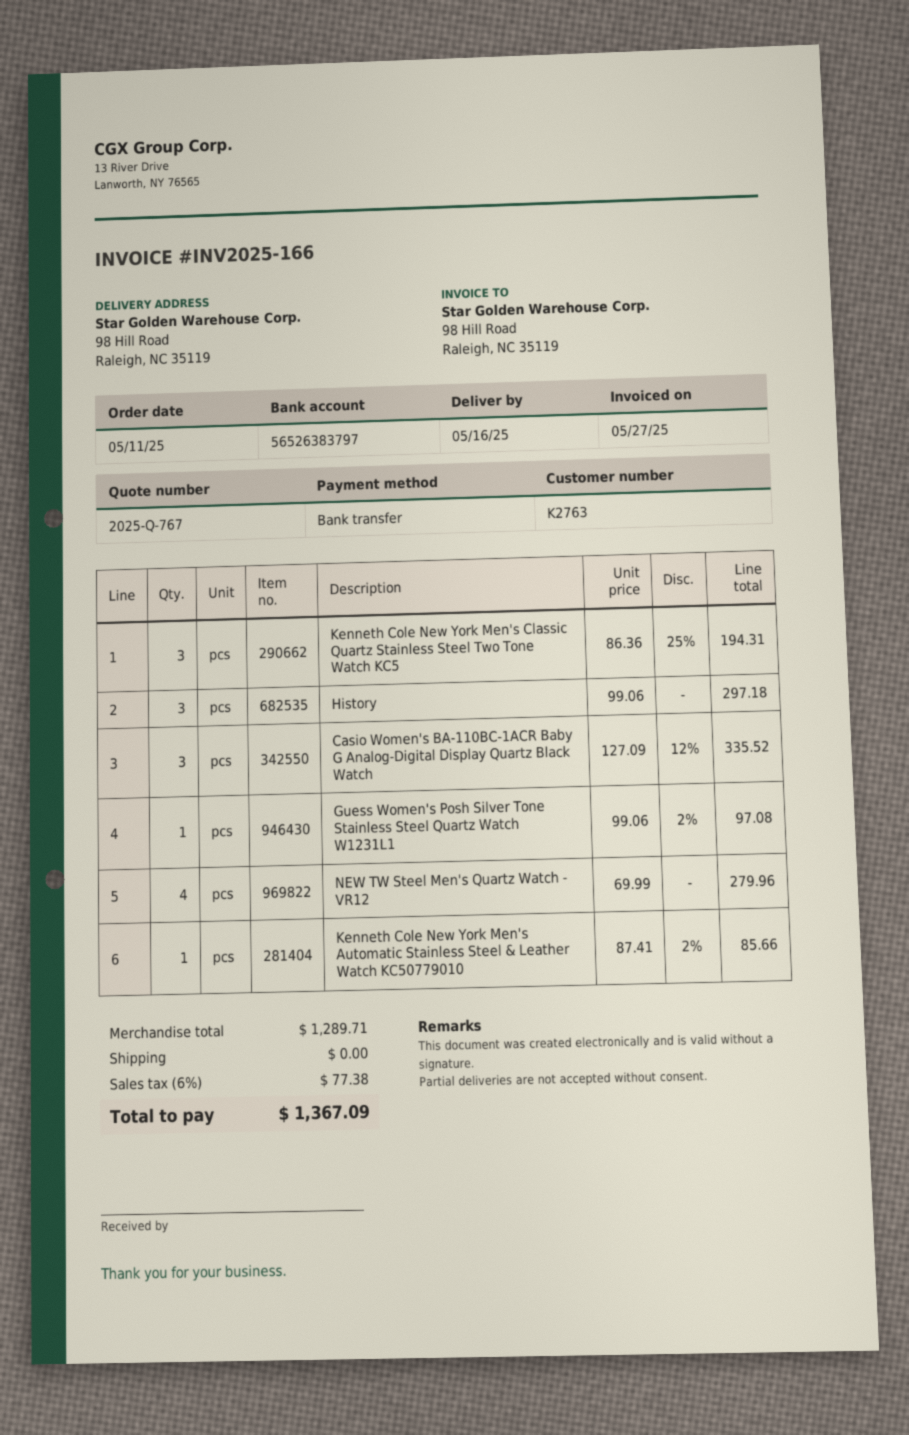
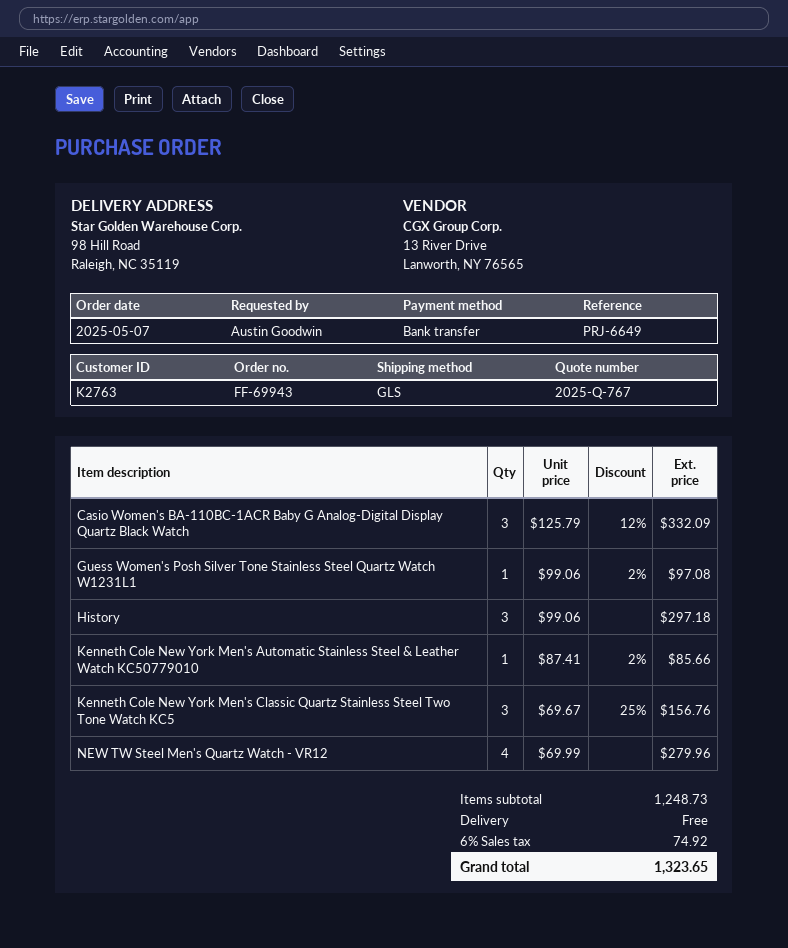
order date: 2025-05-11 -> 2025-05-07
Kenneth Cole New York Men's Classic Quartz Stainless Steel Two Tone Watch KC5: 3 x 86.36 - 25% = 194.31 -> 3 x 69.67 - 25% = 156.76
Casio Women's BA-110BC-1ACR Baby G Analog-Digital Display Quartz Black Watch: 3 x 127.09 - 12% = 335.52 -> 3 x 125.79 - 12% = 332.09
subtotal: 1289.71 -> 1248.73
tax: 6% = 77.38 -> 6% = 74.92
total: 1367.09 -> 1323.65

